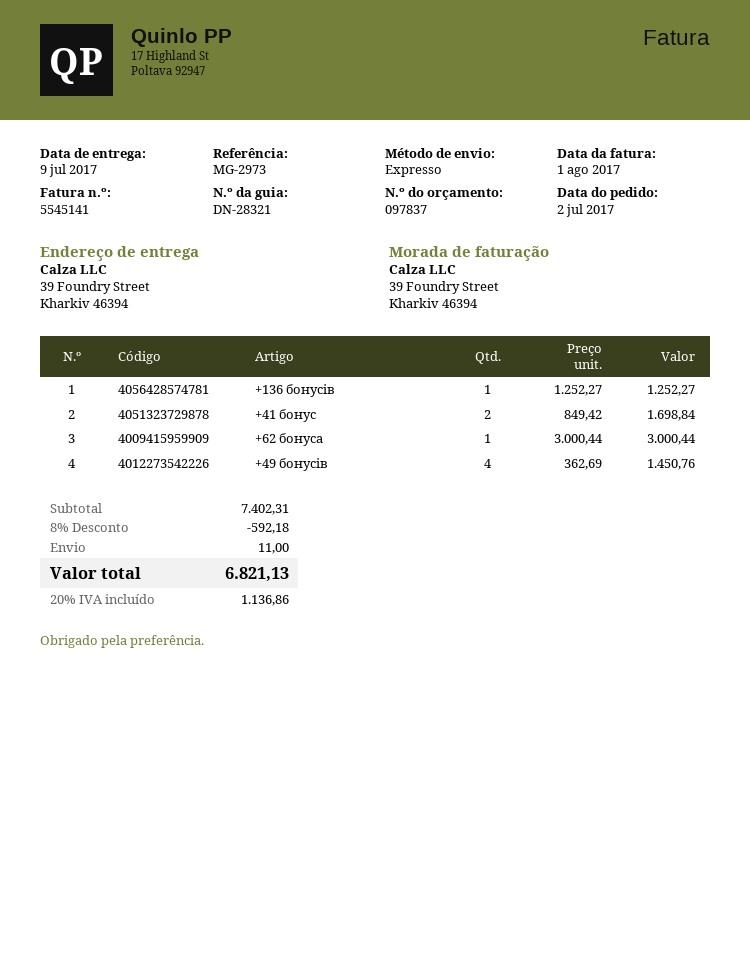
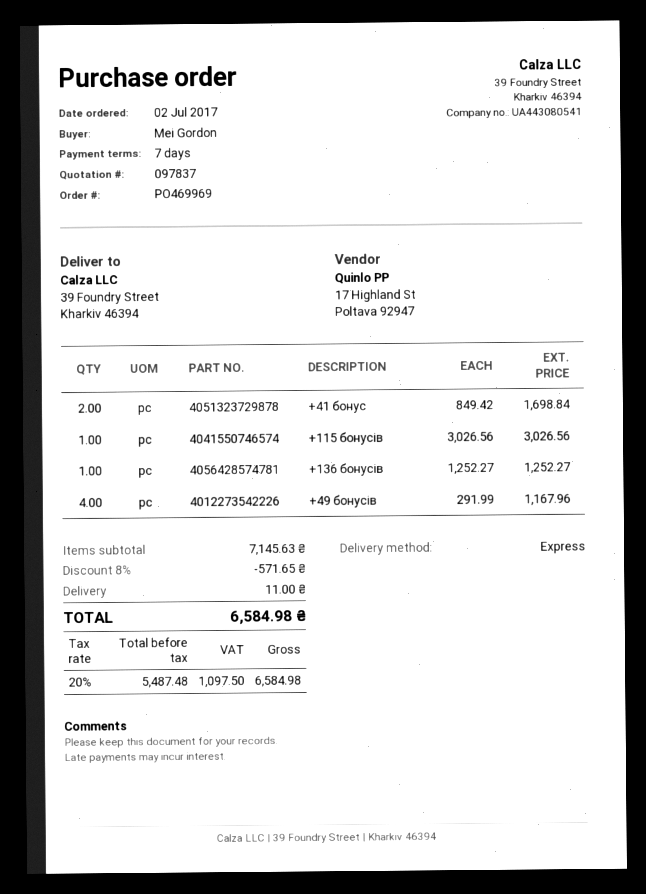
+62 бонуса: 1 x 3000.44 = 3000.44 -> none
+49 бонусів: 4 x 362.69 = 1450.76 -> 4 x 291.99 = 1167.96
+115 бонусів: none -> 1 x 3026.56 = 3026.56
subtotal: 7402.31 -> 7145.63
discount: 8% = 592.18 -> 8% = 571.65
tax: 20% = 1136.86 -> 20% = 1097.50
total: 6821.13 -> 6584.98

